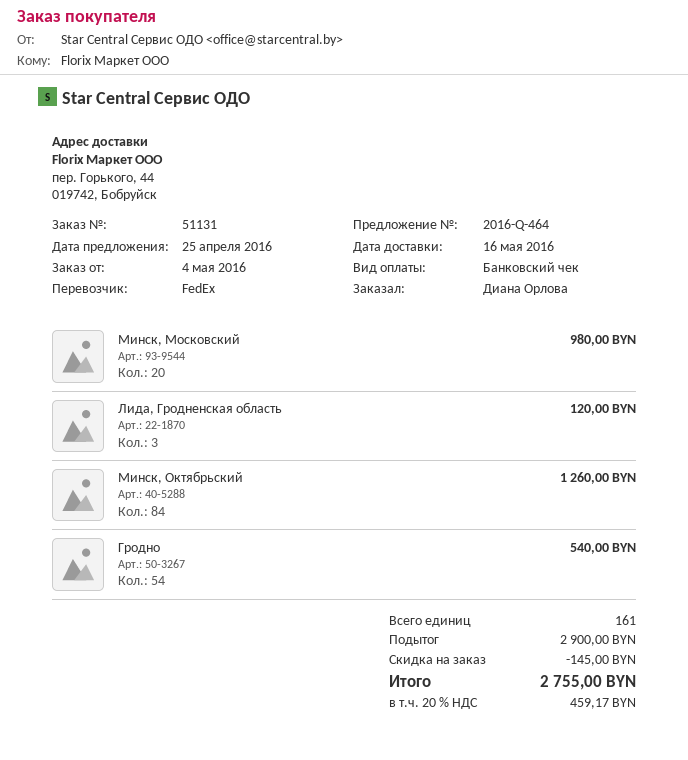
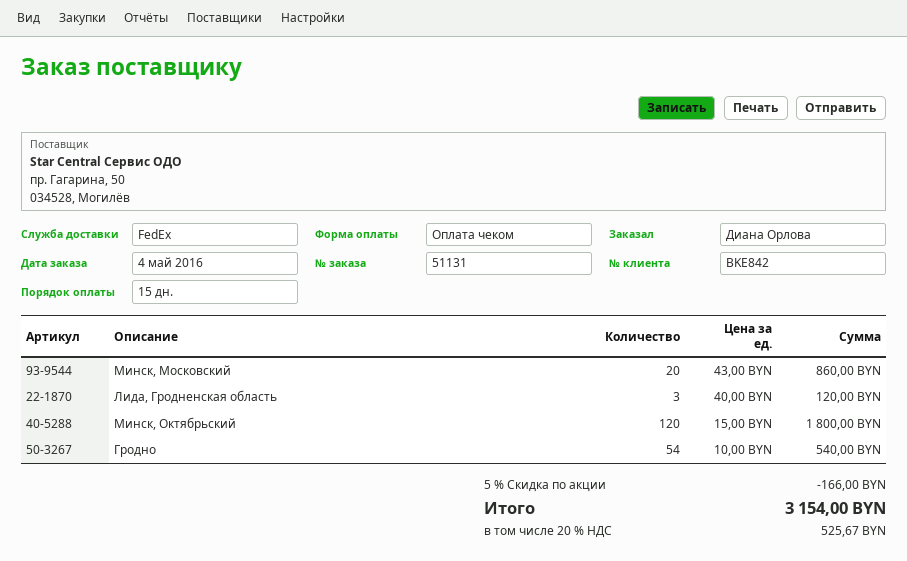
Минск, Московский: 20 for 980.00 -> 20 for 860.00
Минск, Октябрьский: 84 for 1260.00 -> 120 for 1800.00
discount: 145.00 -> 166.00
tax: 20% = 459.17 -> 20% = 525.67
total: 2755.00 -> 3154.00

